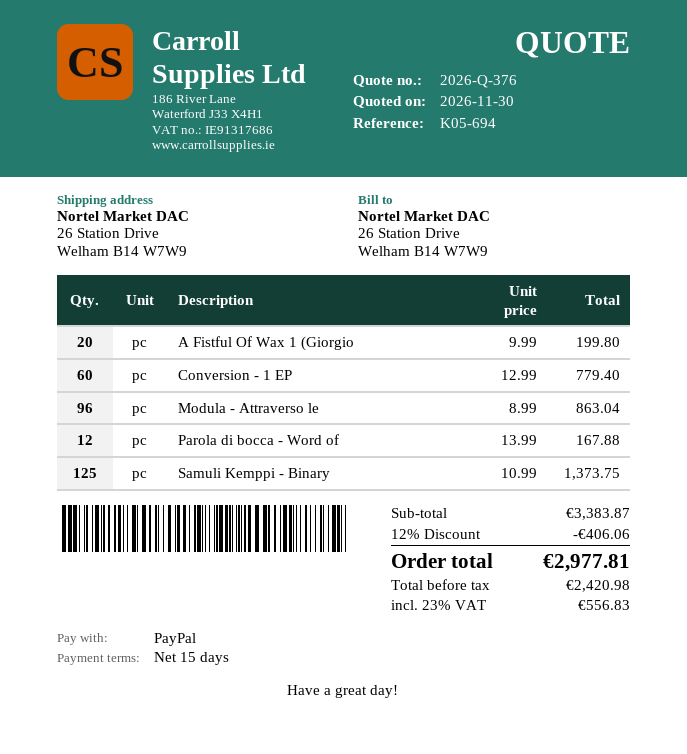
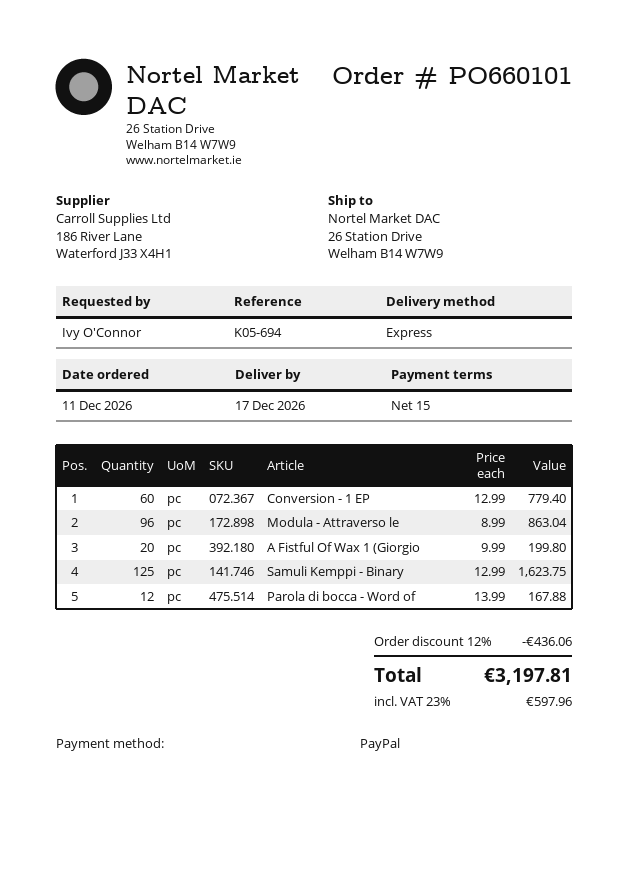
Samuli Kemppi - Binary: 125 x 10.99 = 1373.75 -> 125 x 12.99 = 1623.75
discount: 12% = 406.06 -> 12% = 436.06
tax: 23% = 556.83 -> 23% = 597.96
total: 2977.81 -> 3197.81

